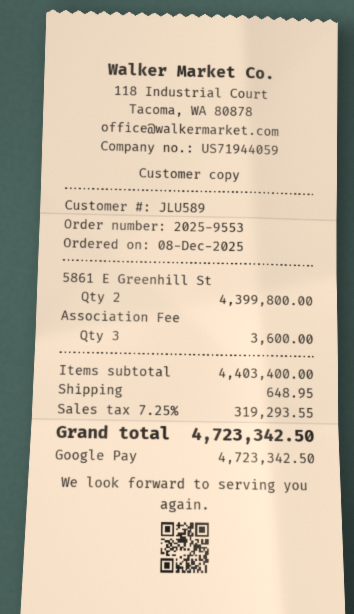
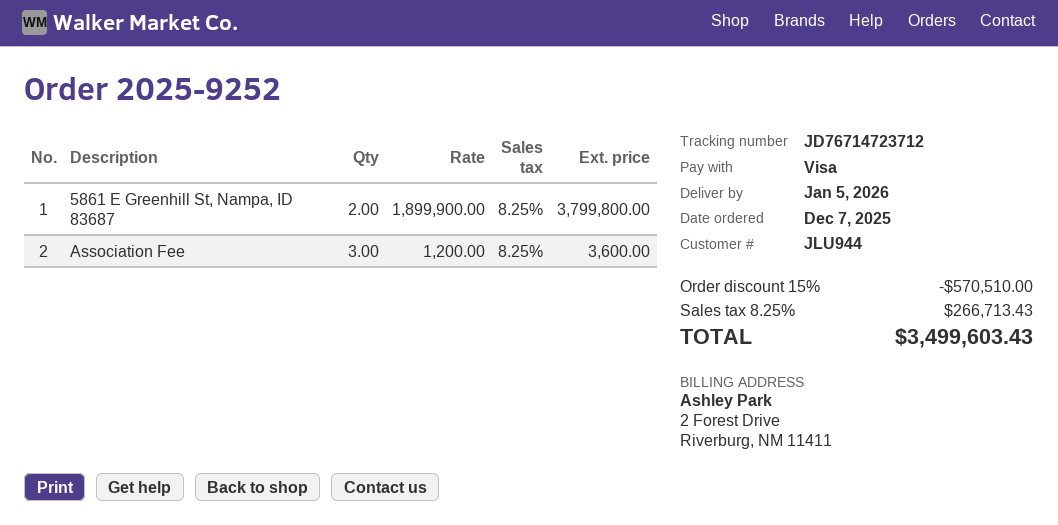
order number: 2025-9553 -> 2025-9252
order date: 2025-12-08 -> 2025-12-07
customer number: JLU589 -> JLU944
payment method: Google Pay -> Visa
5861 E Greenhill St: 2 for 4399800.00 -> 2 for 3799800.00
discount: none -> 15% = 570510.00
shipping: 648.95 -> none
tax: 7.25% = 319293.55 -> 8.25% = 266713.43
total: 4723342.50 -> 3499603.43

